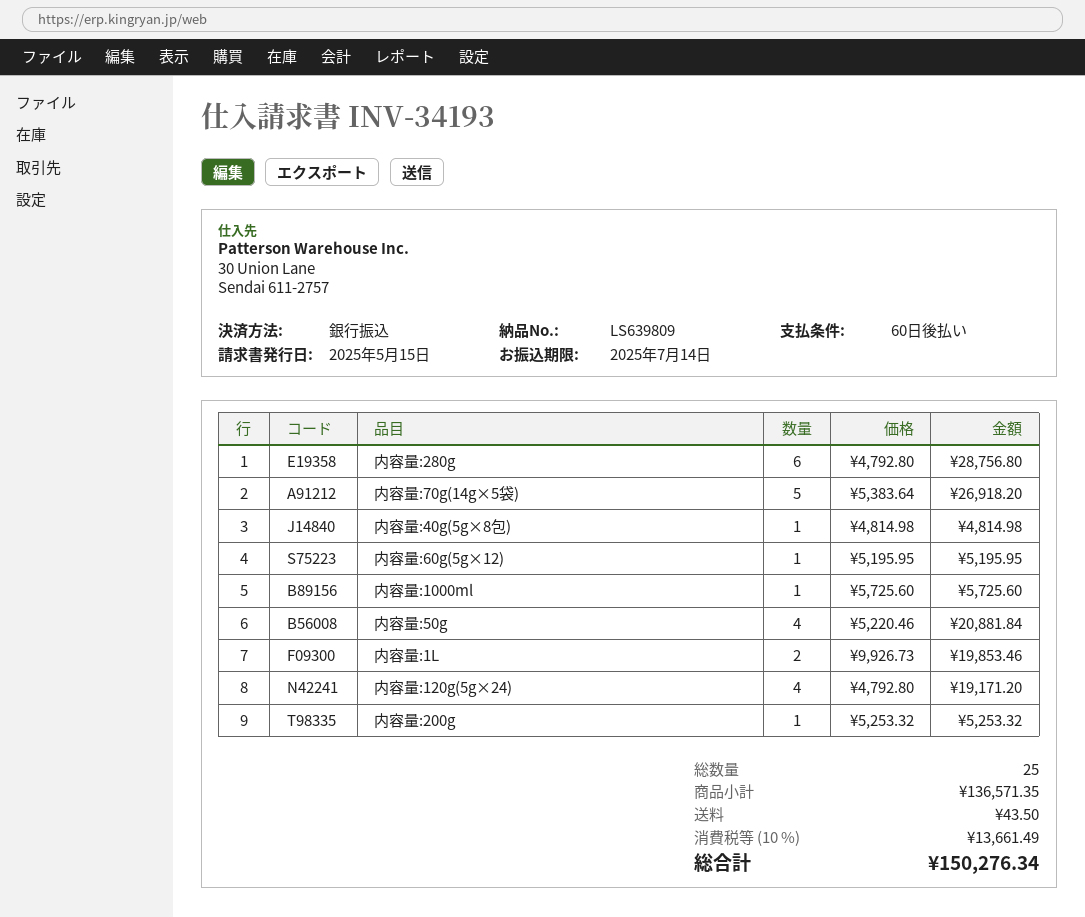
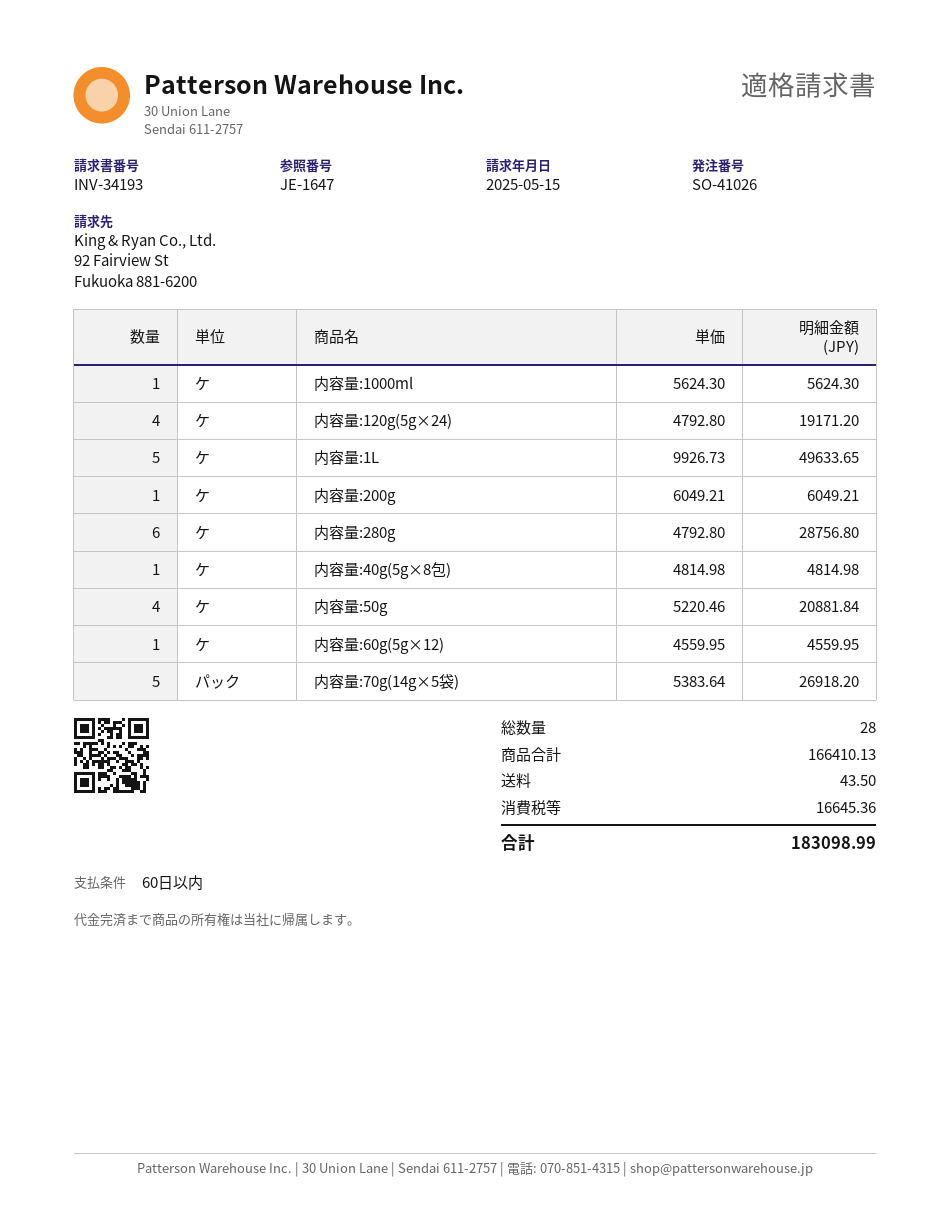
内容量:60g(5g×12): 1 x 5195.95 = 5195.95 -> 1 x 4559.95 = 4559.95
内容量:1000ml: 1 x 5725.60 = 5725.60 -> 1 x 5624.30 = 5624.30
内容量:1L: 2 x 9926.73 = 19853.46 -> 5 x 9926.73 = 49633.65
内容量:200g: 1 x 5253.32 = 5253.32 -> 1 x 6049.21 = 6049.21
total quantity: 25 -> 28
subtotal: 136571.35 -> 166410.13
tax: 13661.49 -> 16645.36
total: 150276.34 -> 183098.99

